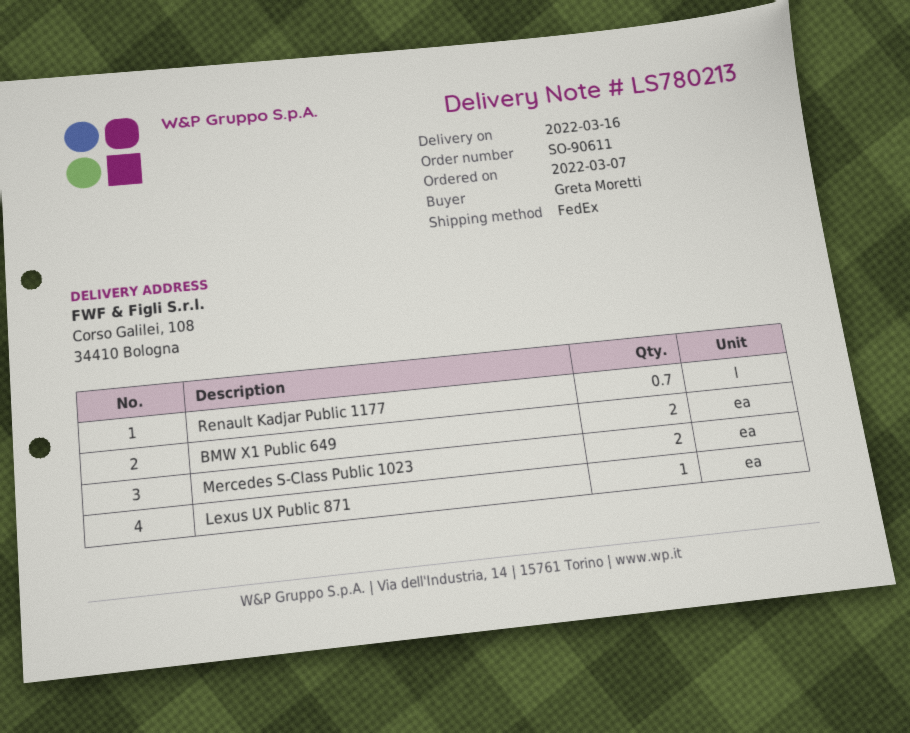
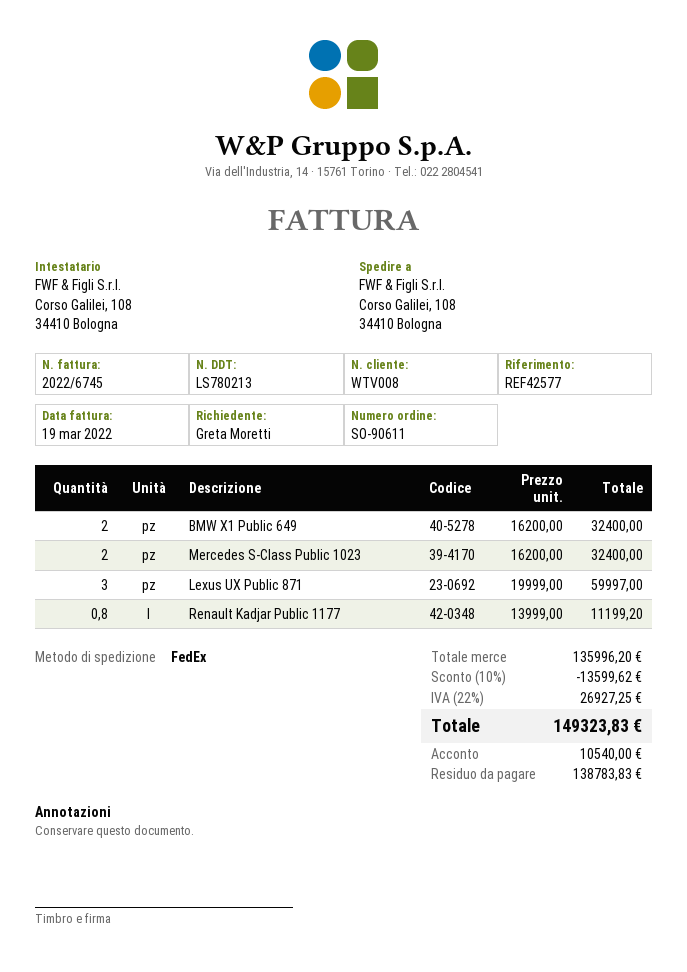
Renault Kadjar Public 1177: 0.7 -> 0.8
Lexus UX Public 871: 1 -> 3

